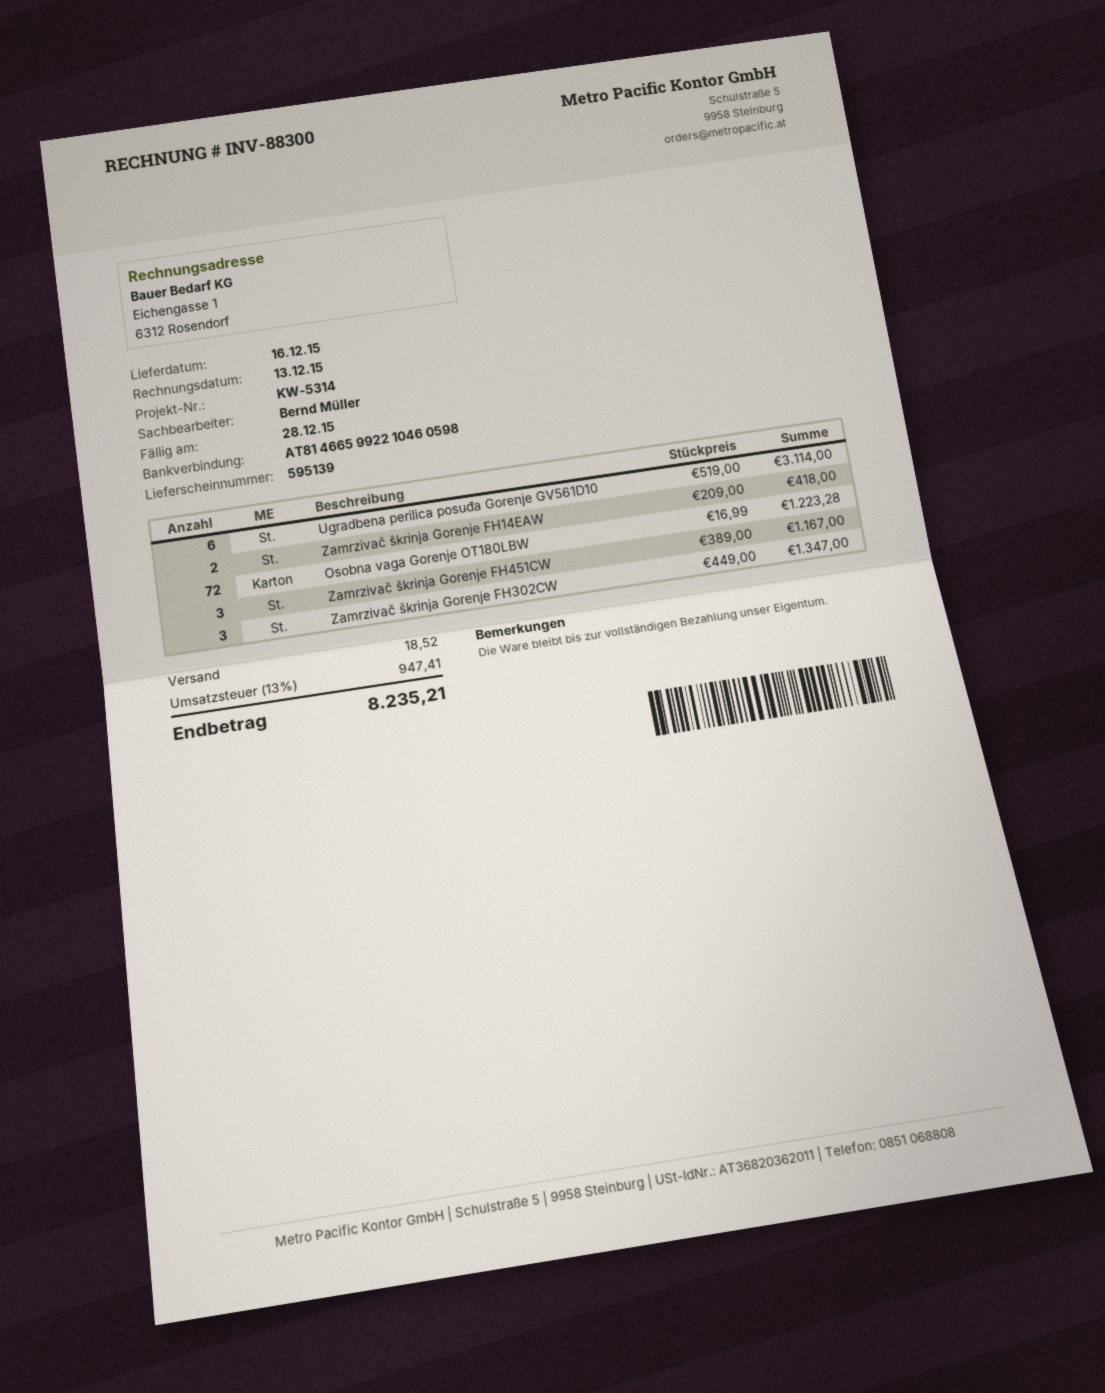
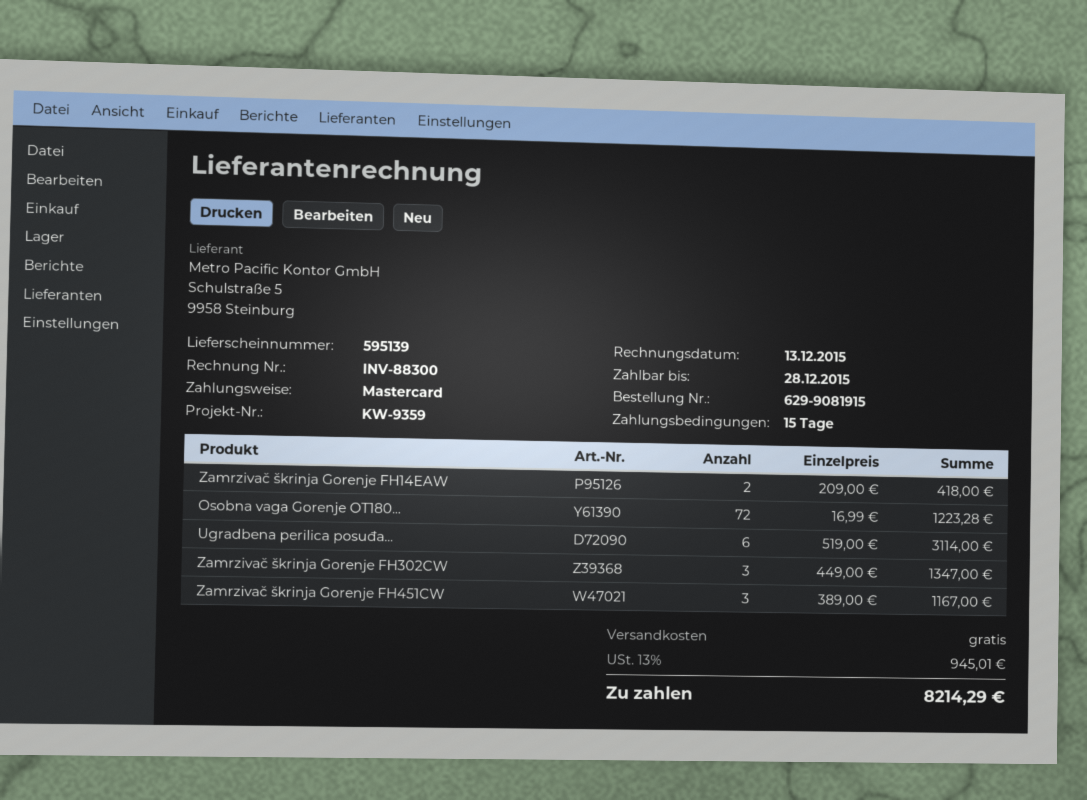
reference: KW-5314 -> KW-9359
shipping: 18.52 -> 0.00
tax: 13% = 947.41 -> 13% = 945.01
total: 8235.21 -> 8214.29

